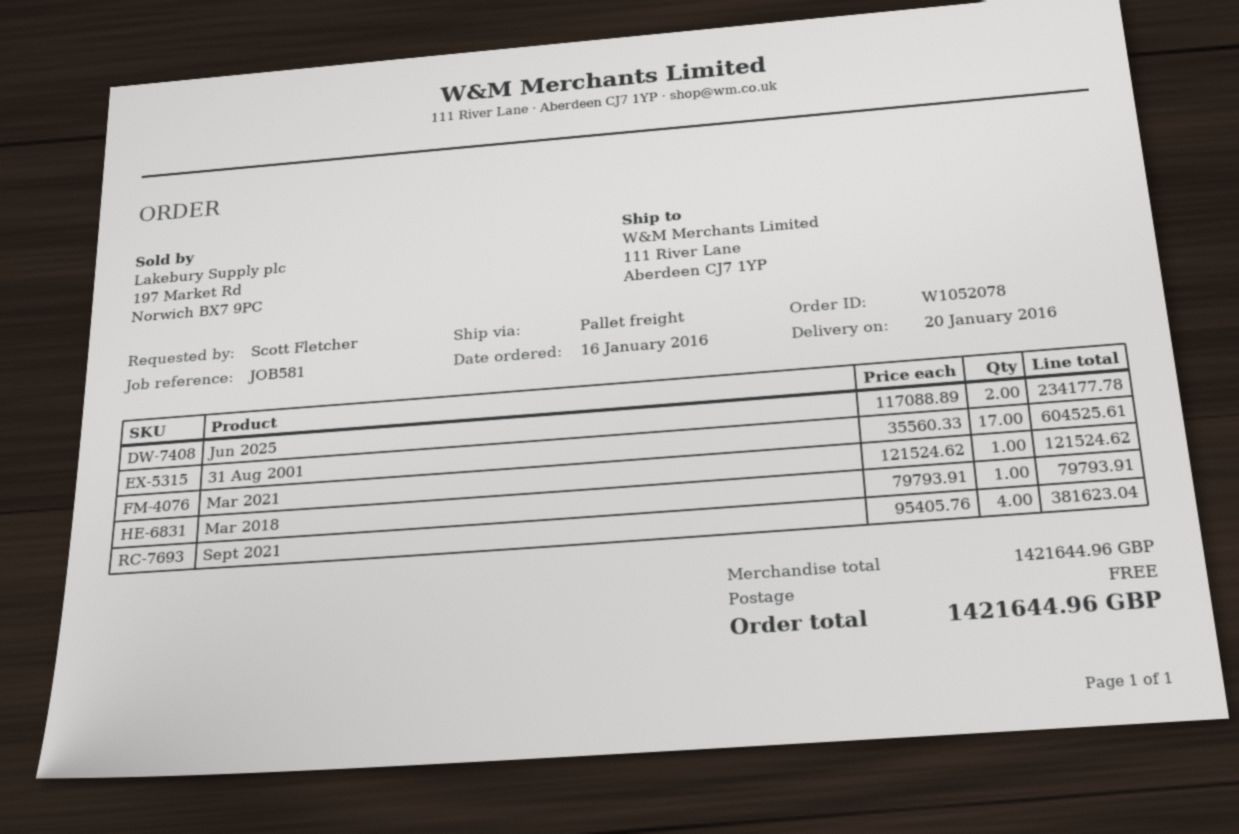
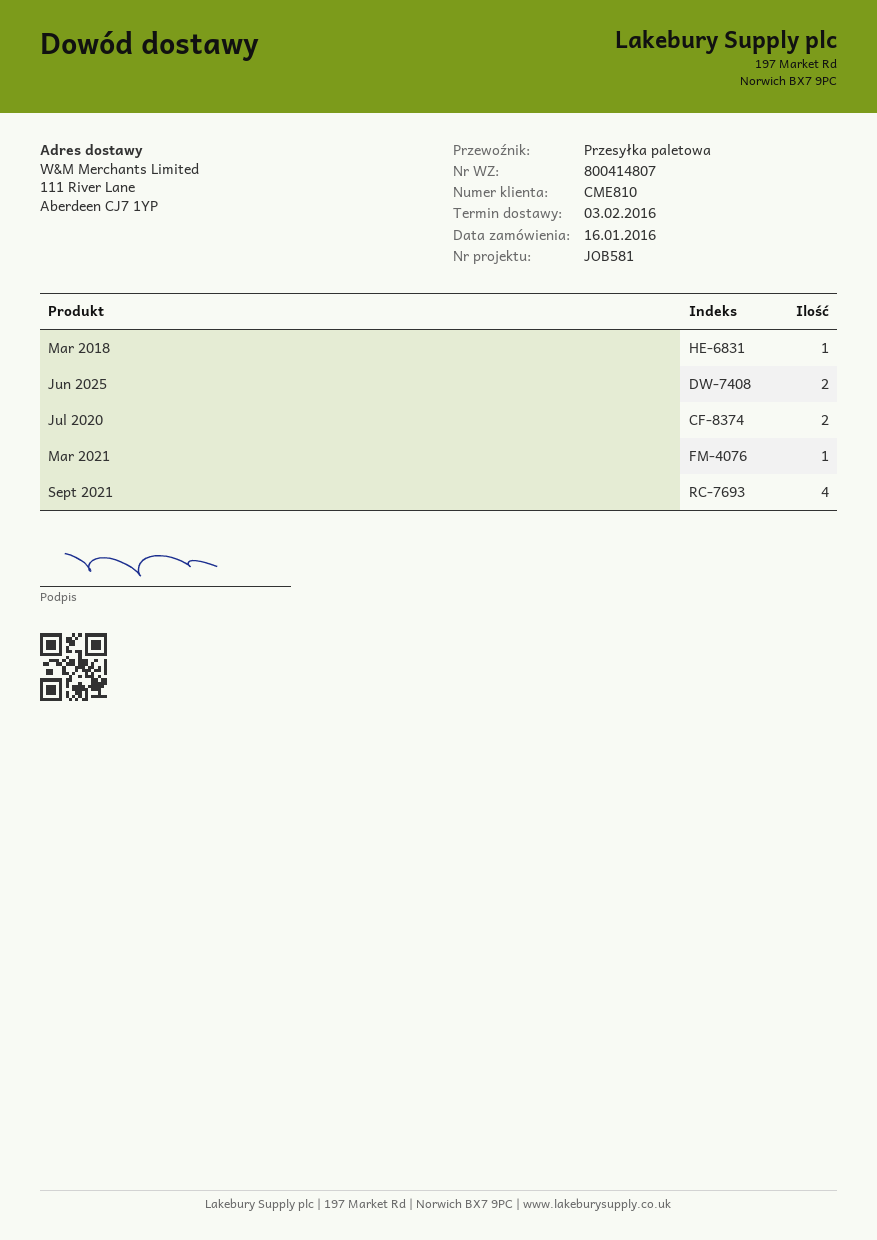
delivery date: 2016-01-20 -> 2016-02-03
31 Aug 2001: 17 -> none
Jul 2020: none -> 2

